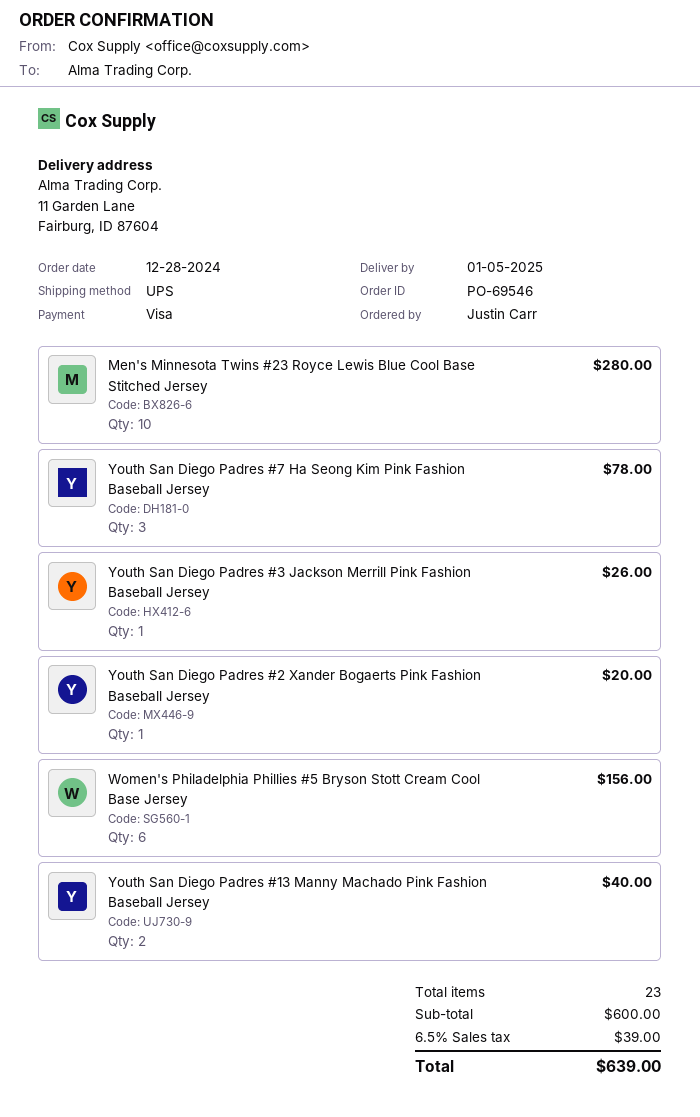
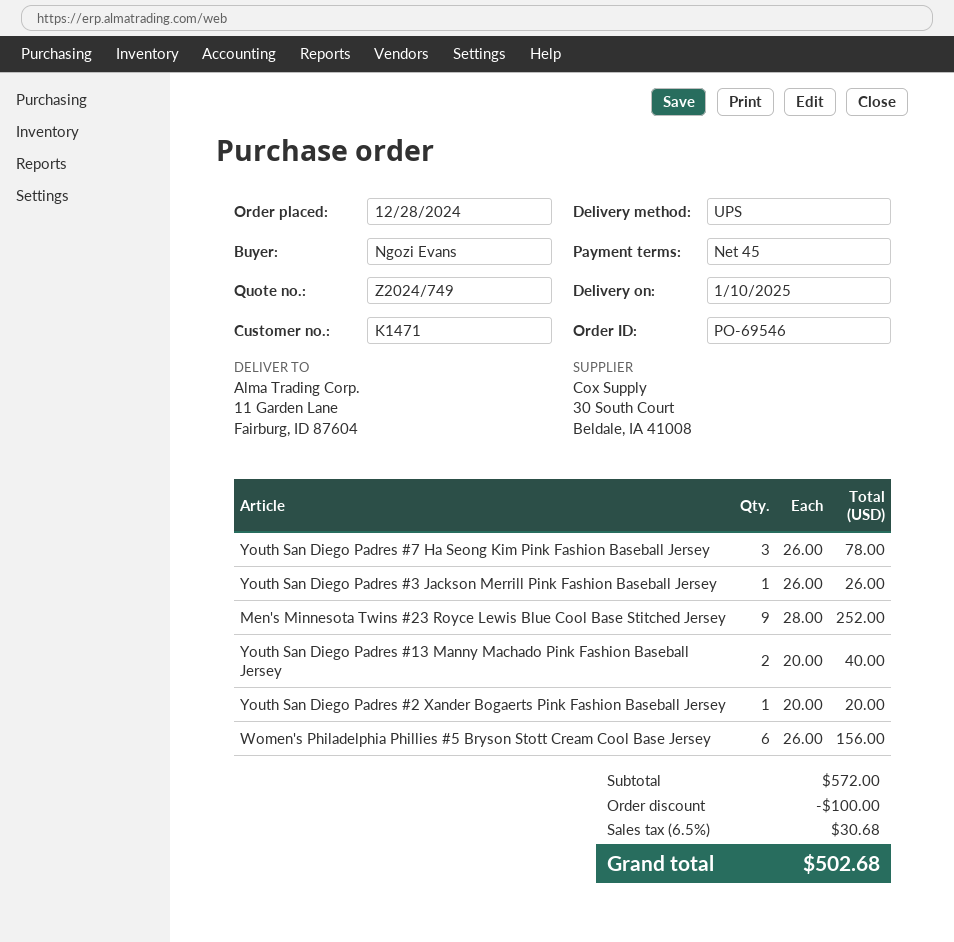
delivery date: 2025-01-05 -> 2025-01-10
ordered by: Justin Carr -> Ngozi Evans
Men's Minnesota Twins #23 Royce Lewis Blue Cool Base Stitched Jersey: 10 for 280.00 -> 9 for 252.00
subtotal: 600.00 -> 572.00
discount: none -> 100.00
tax: 6.5% = 39.00 -> 6.5% = 30.68
total: 639.00 -> 502.68

